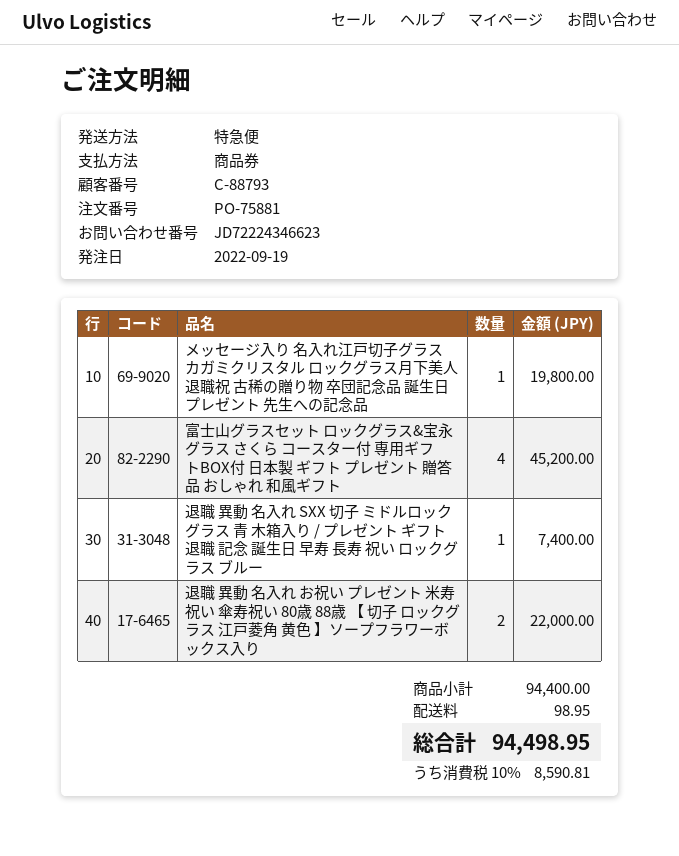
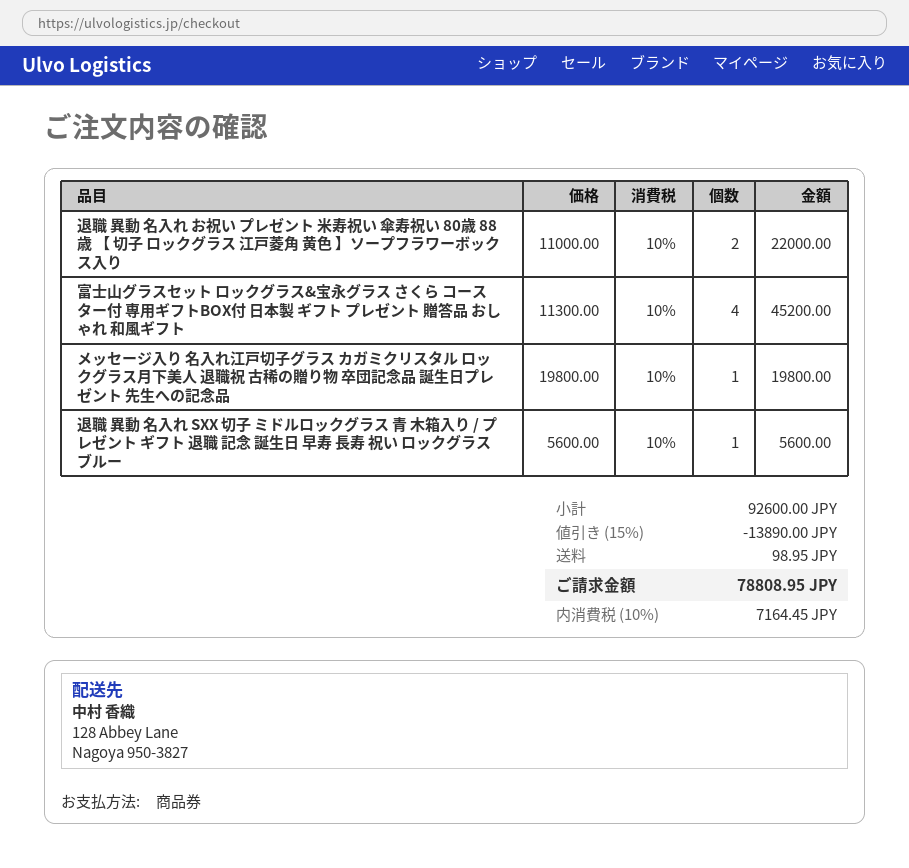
退職 異動 名入れ SXX 切子 ミドルロックグラス 青 木箱入り / プレゼント ギフト 退職 記念 誕生日 早寿 長寿 祝い ロックグラス ブルー: 1 for 7400.00 -> 1 for 5600.00
subtotal: 94400.00 -> 92600.00
discount: none -> 15% = 13890.00
tax: 10% = 8590.81 -> 10% = 7164.45
total: 94498.95 -> 78808.95

